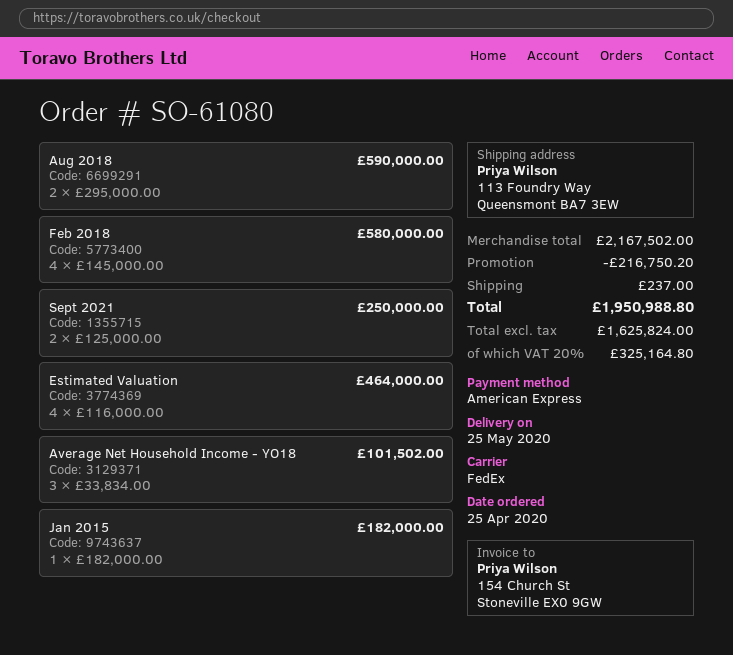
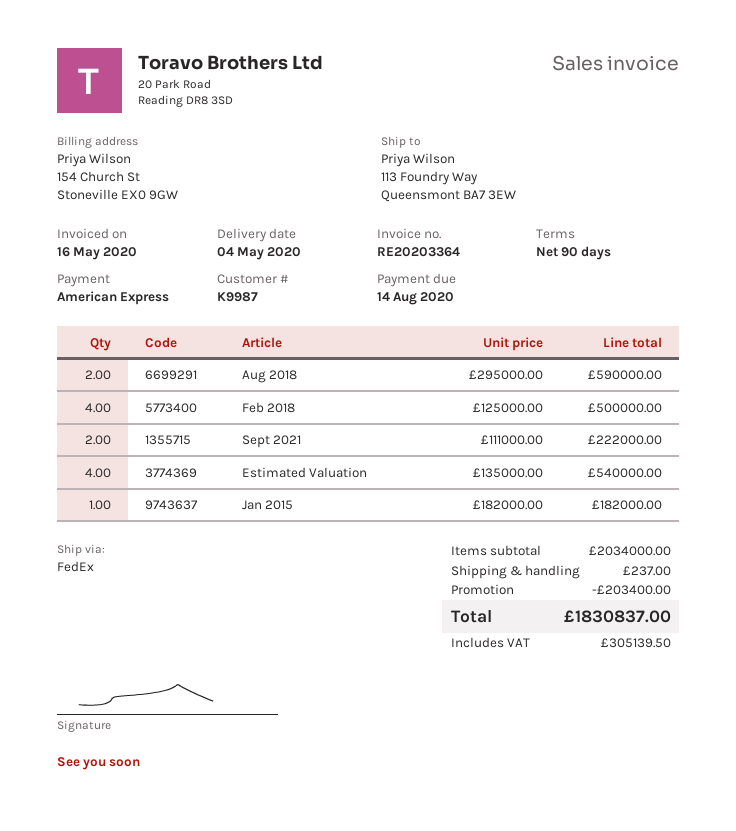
delivery date: 2020-05-25 -> 2020-05-04
Feb 2018: 4 x 145000.00 = 580000.00 -> 4 x 125000.00 = 500000.00
Sept 2021: 2 x 125000.00 = 250000.00 -> 2 x 111000.00 = 222000.00
Estimated Valuation: 4 x 116000.00 = 464000.00 -> 4 x 135000.00 = 540000.00
Average Net Household Income - YO18: 3 x 33834.00 = 101502.00 -> none
subtotal: 2167502.00 -> 2034000.00
discount: 216750.20 -> 203400.00
tax: 325164.80 -> 305139.50
total: 1950988.80 -> 1830837.00

